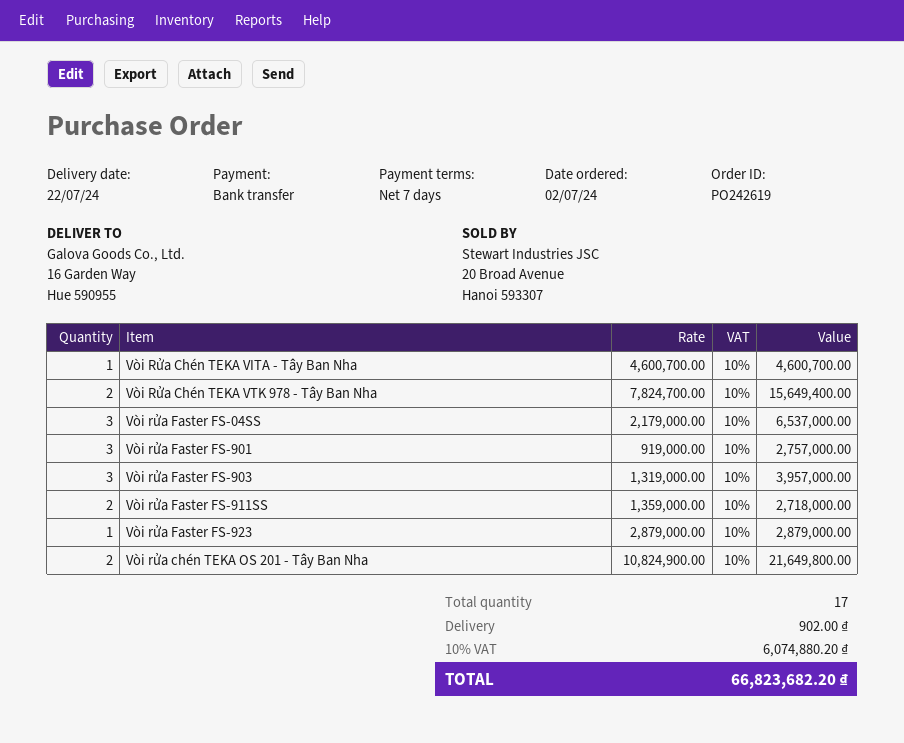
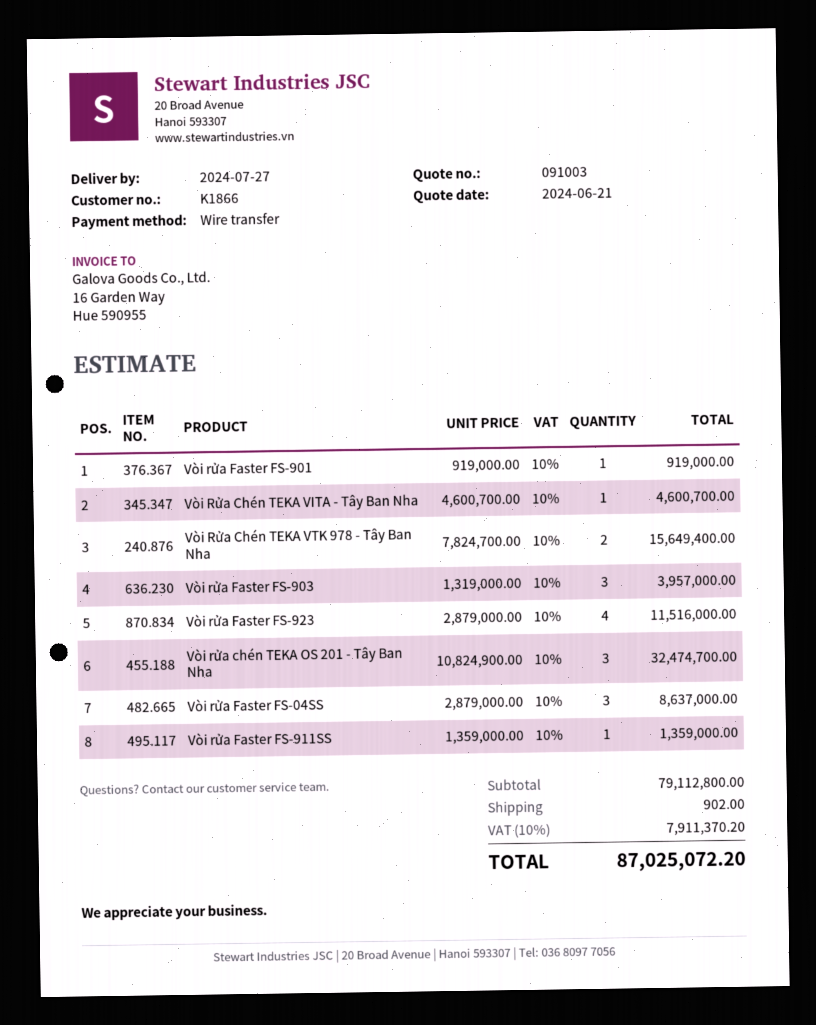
delivery date: 2024-07-22 -> 2024-07-27
Vòi rửa Faster FS-04SS: 3 x 2179000.00 = 6537000.00 -> 3 x 2879000.00 = 8637000.00
Vòi rửa Faster FS-901: 3 x 919000.00 = 2757000.00 -> 1 x 919000.00 = 919000.00
Vòi rửa Faster FS-911SS: 2 x 1359000.00 = 2718000.00 -> 1 x 1359000.00 = 1359000.00
Vòi rửa Faster FS-923: 1 x 2879000.00 = 2879000.00 -> 4 x 2879000.00 = 11516000.00
Vòi rửa chén TEKA OS 201 - Tây Ban Nha: 2 x 10824900.00 = 21649800.00 -> 3 x 10824900.00 = 32474700.00
tax: 10% = 6074880.20 -> 10% = 7911370.20
total: 66823682.20 -> 87025072.20

